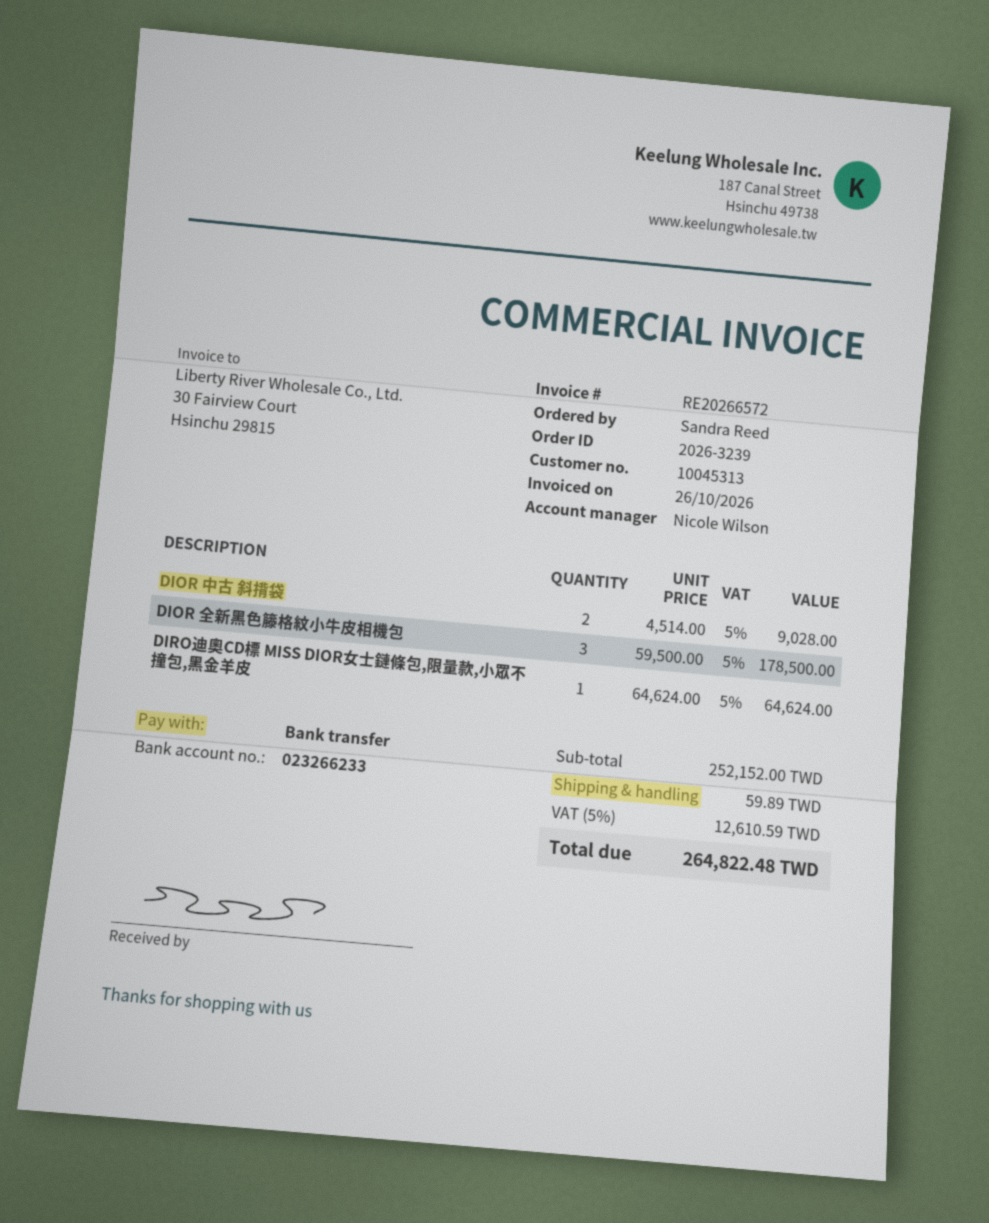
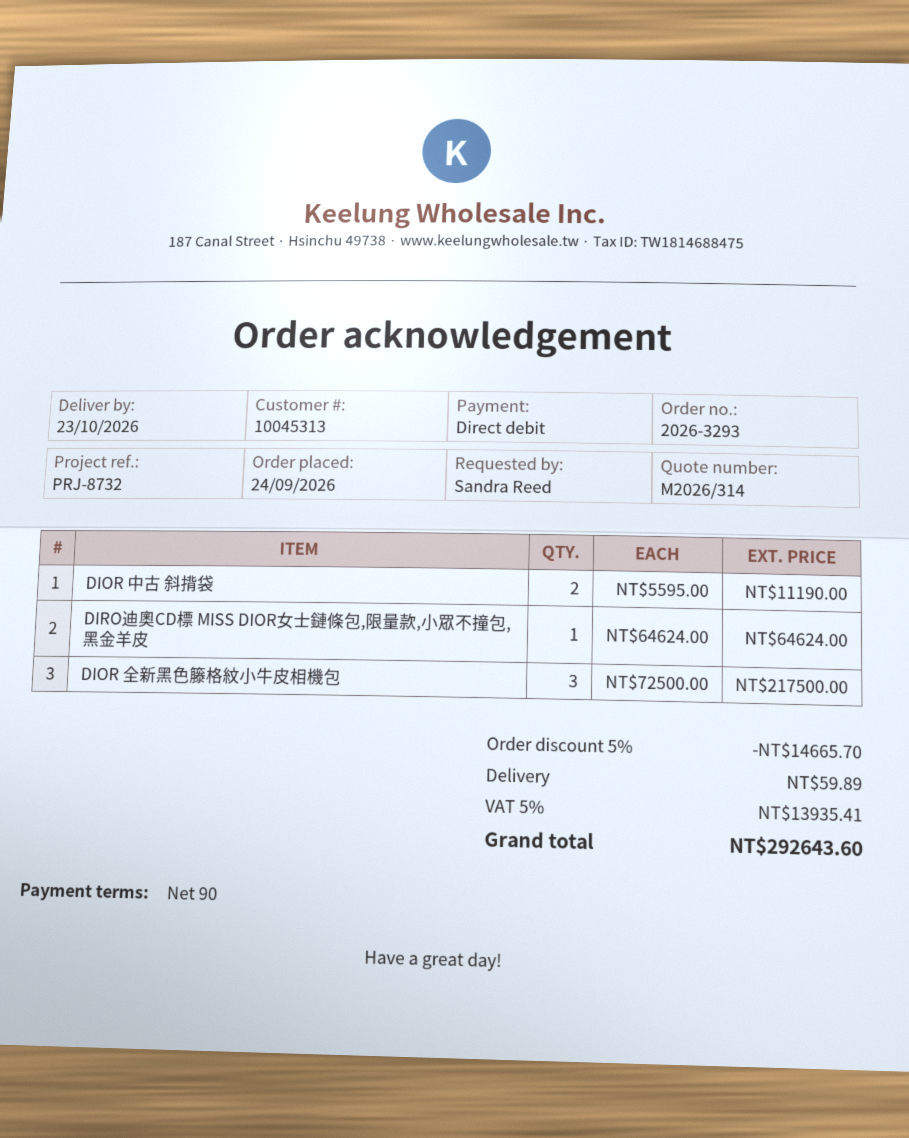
order number: 2026-3239 -> 2026-3293
payment method: bank transfer -> direct debit
DIOR 中古 斜揹袋: 2 x 4514.00 = 9028.00 -> 2 x 5595.00 = 11190.00
DIOR 全新黑色籐格紋小牛皮相機包: 3 x 59500.00 = 178500.00 -> 3 x 72500.00 = 217500.00
discount: none -> 5% = 14665.70
tax: 5% = 12610.59 -> 5% = 13935.41
total: 264822.48 -> 292643.60

